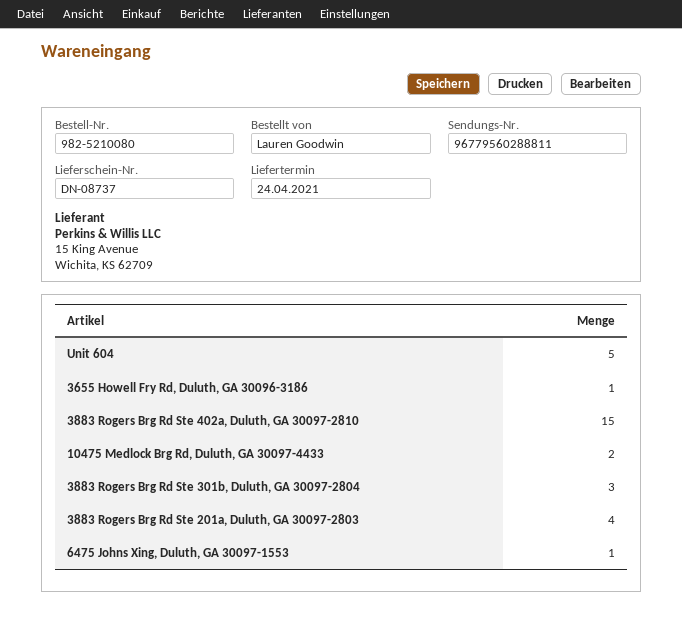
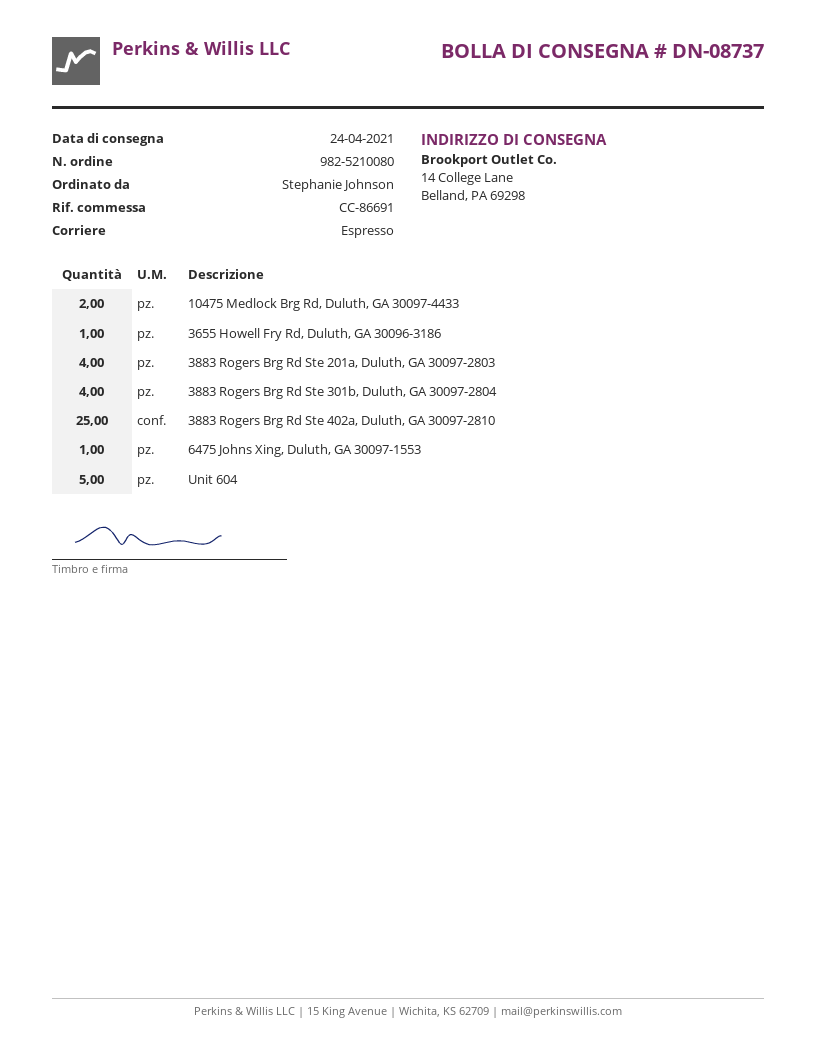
ordered by: Lauren Goodwin -> Stephanie Johnson
3883 Rogers Brg Rd Ste 402a, Duluth, GA 30097-2810: 15 -> 25
3883 Rogers Brg Rd Ste 301b, Duluth, GA 30097-2804: 3 -> 4

